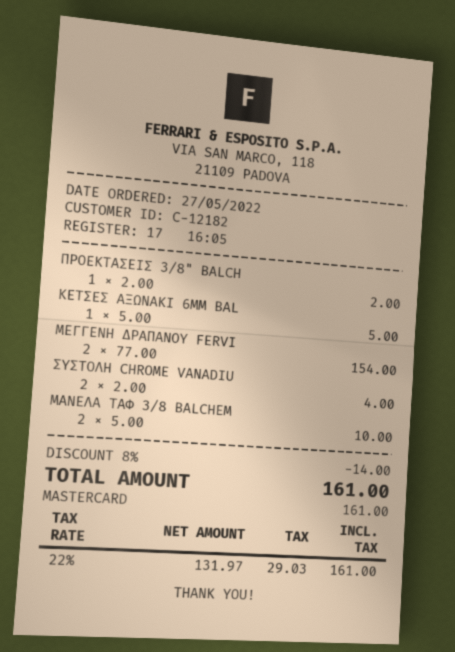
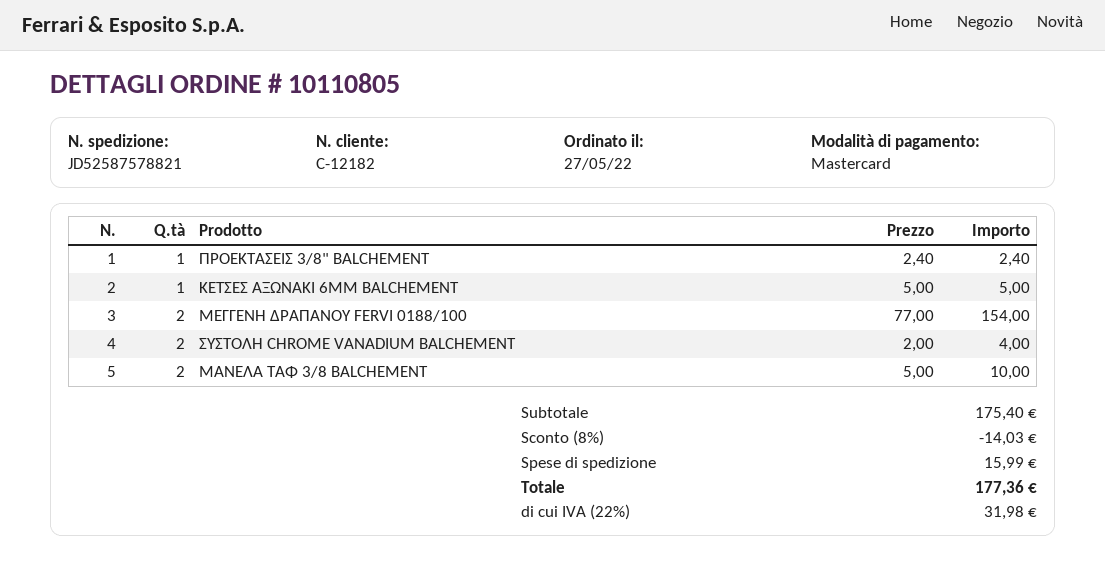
ΠΡΟΕΚΤΑΣΕΙΣ 3/8" BALCH: 1 x 2.00 = 2.00 -> 1 x 2.40 = 2.40
discount: 8% = 14.00 -> 8% = 14.03
shipping: none -> 15.99
tax: 22% = 29.03 -> 22% = 31.98
total: 161.00 -> 177.36

